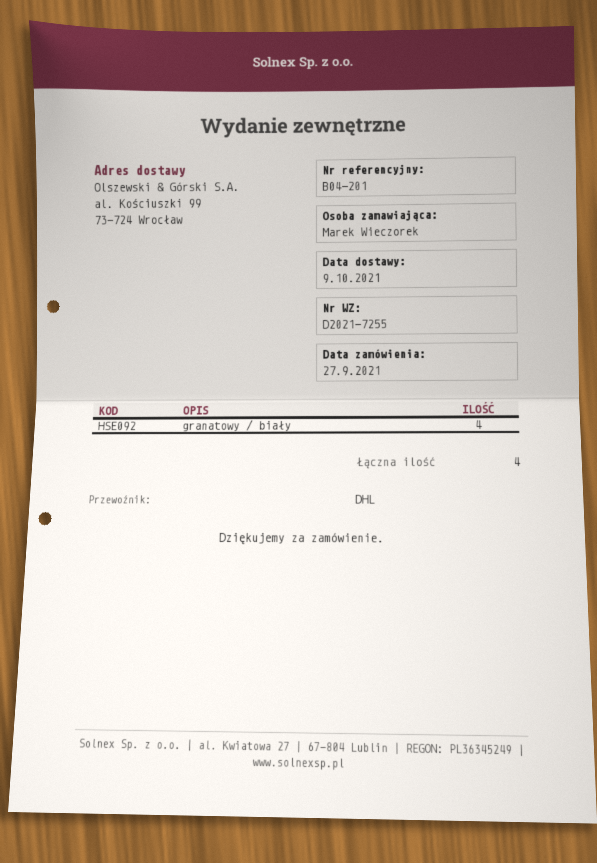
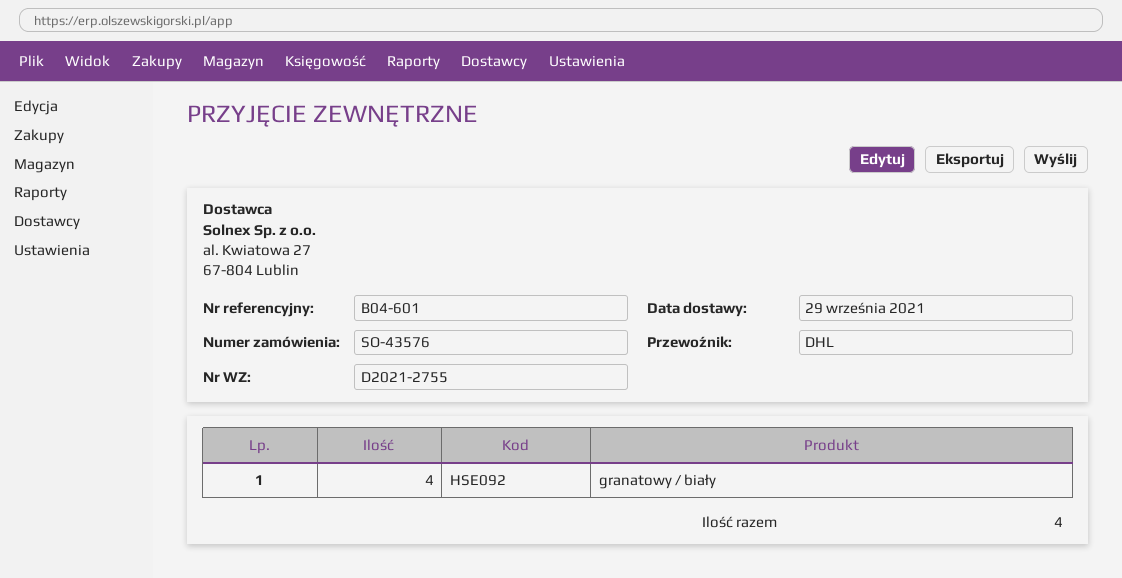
delivery note number: D2021-7255 -> D2021-2755
delivery date: 2021-10-09 -> 2021-09-29
reference: B04-201 -> B04-601

